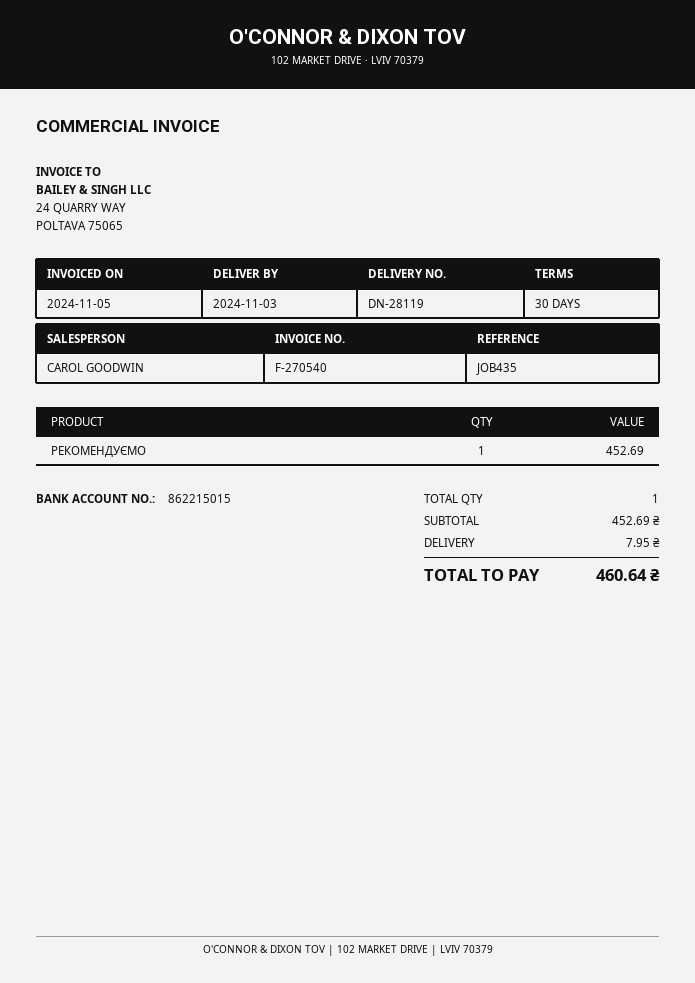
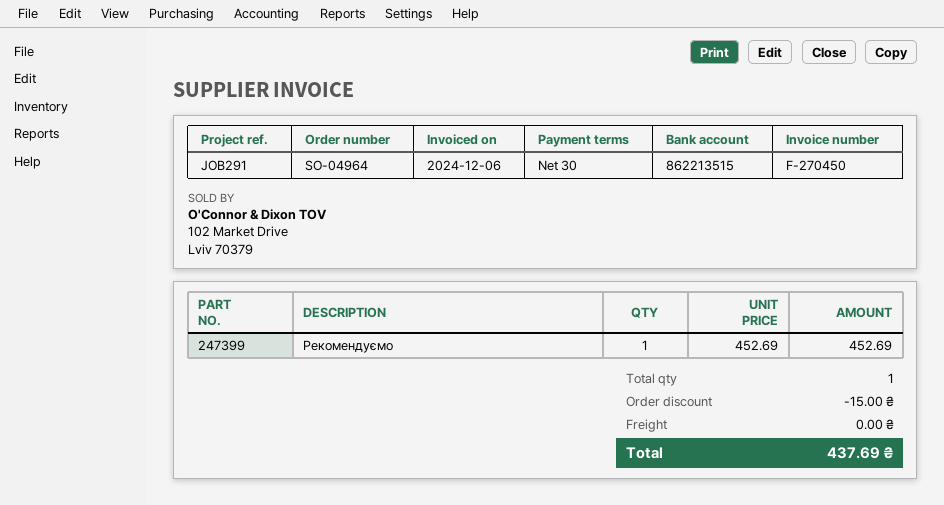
invoice number: F-270540 -> F-270450
invoice date: 2024-11-05 -> 2024-12-06
reference: JOB435 -> JOB291
bank account: 862215015 -> 862213515
discount: none -> 15.00
shipping: 7.95 -> 0.00
total: 460.64 -> 437.69

